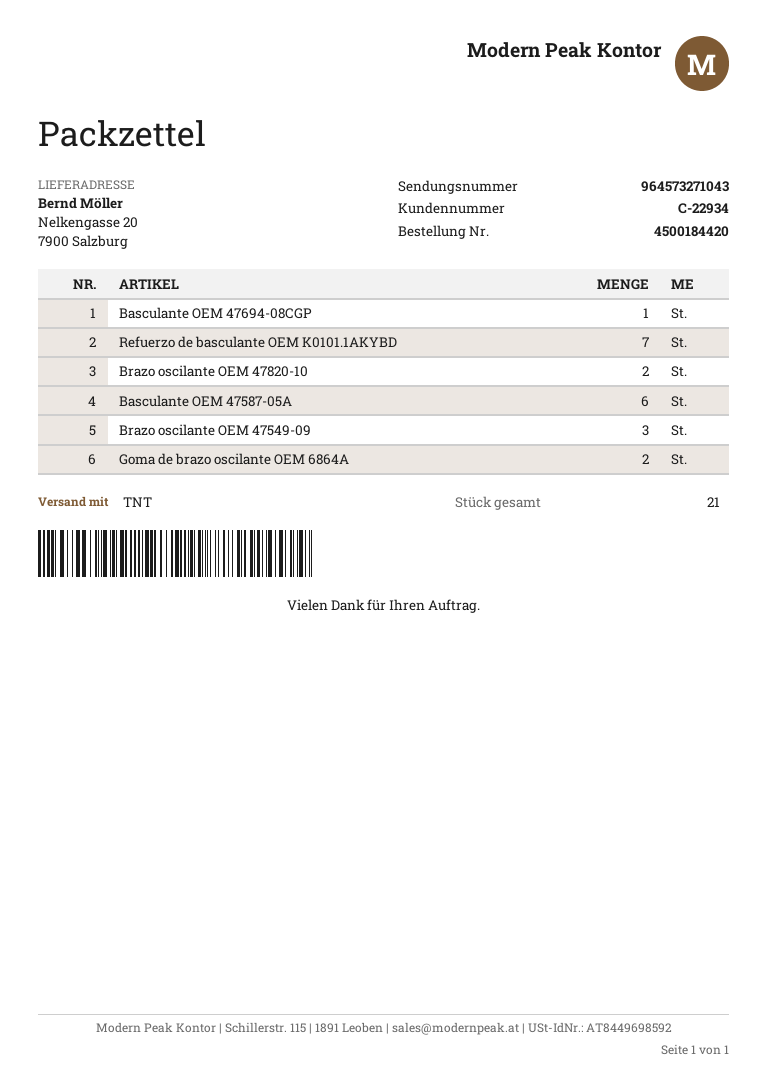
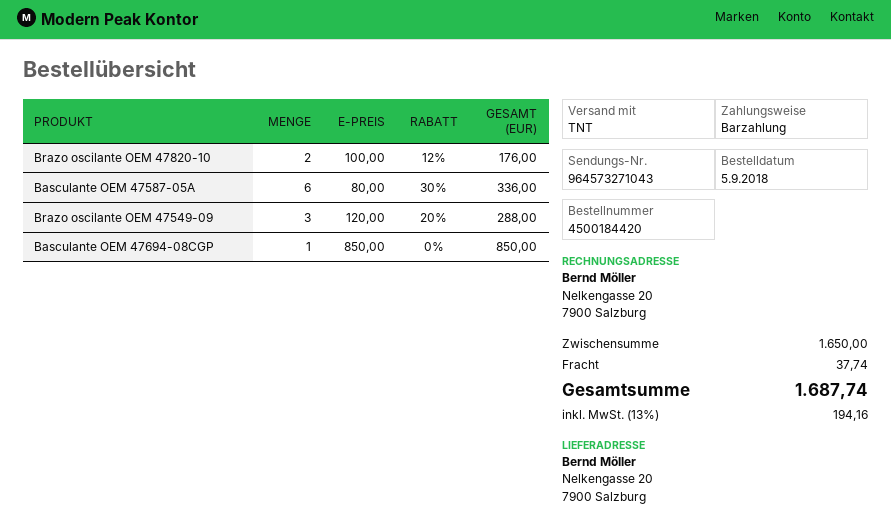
Refuerzo de basculante OEM K0101.1AKYBD: 7 -> none
Goma de brazo oscilante OEM 6864A: 2 -> none

